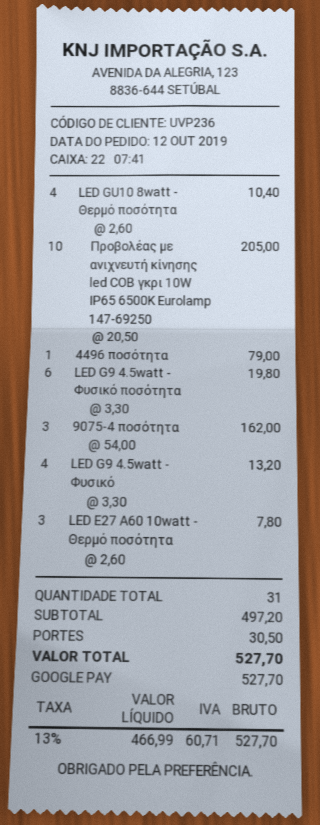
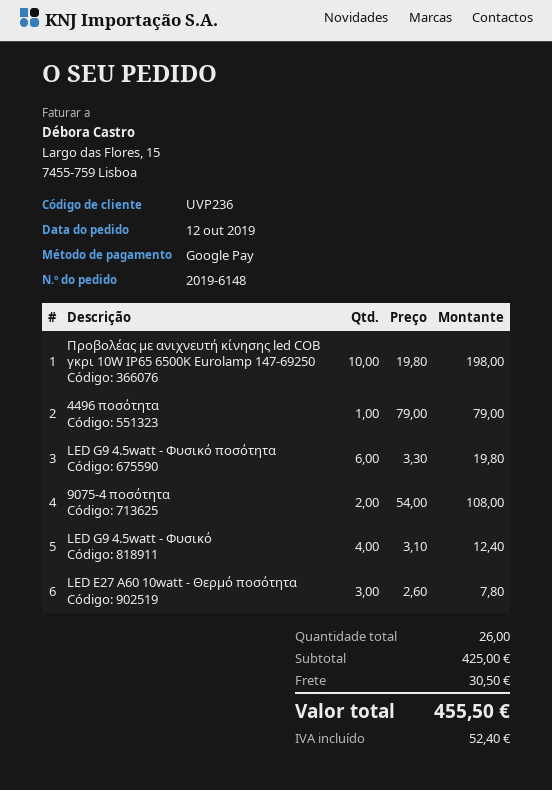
LED GU10 8watt - Θερμό ποσότητα: 4 x 2.60 = 10.40 -> none
Προβολέας με ανιχνευτή κίνησης led COB γκρι 10W IP65 6500K Eurolamp 147-69250: 10 x 20.50 = 205.00 -> 10 x 19.80 = 198.00
9075-4 ποσότητα: 3 x 54.00 = 162.00 -> 2 x 54.00 = 108.00
LED G9 4.5watt - Φυσικό: 4 x 3.30 = 13.20 -> 4 x 3.10 = 12.40
total quantity: 31 -> 26
subtotal: 497.20 -> 425.00
tax: 60.71 -> 52.40
total: 527.70 -> 455.50

